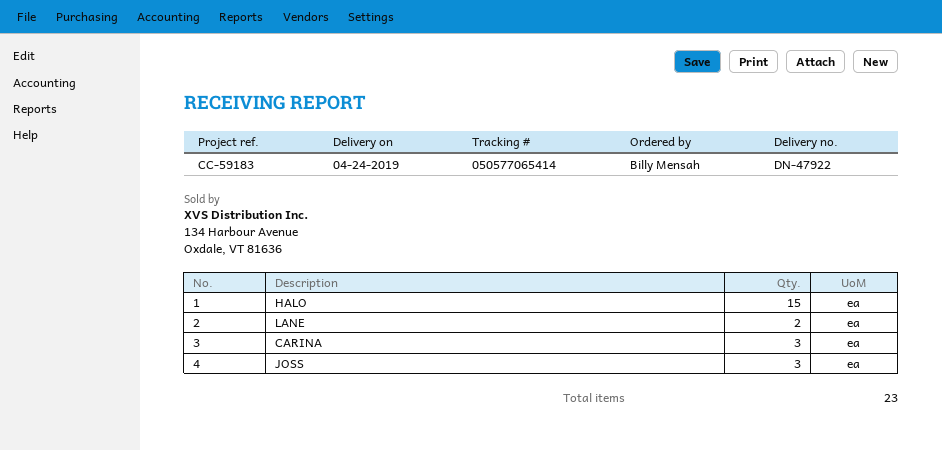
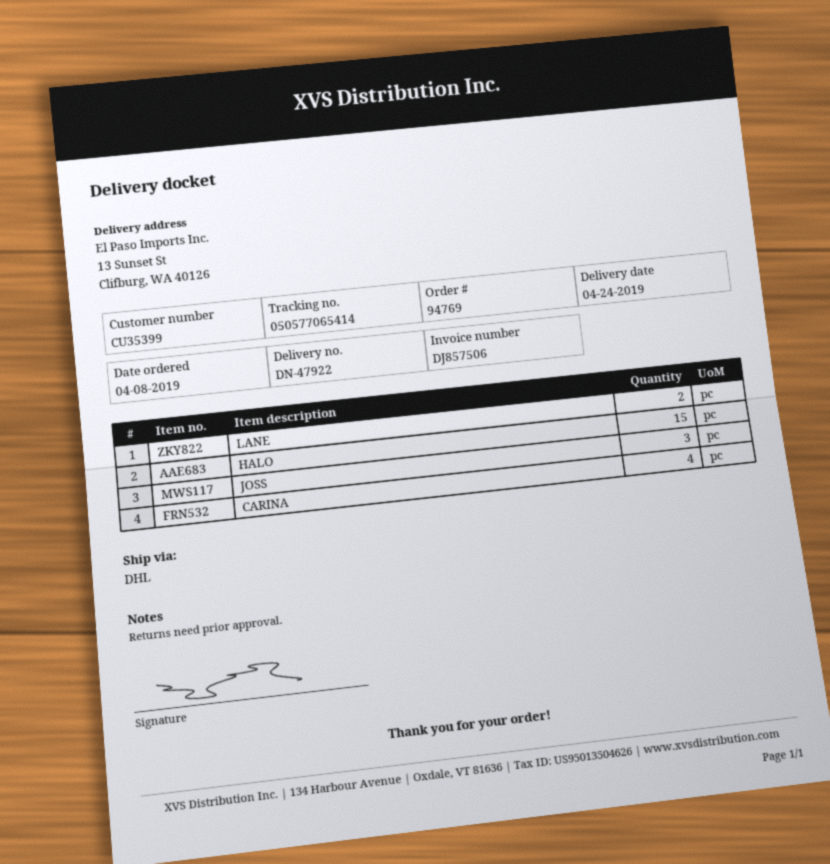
CARINA: 3 -> 4

